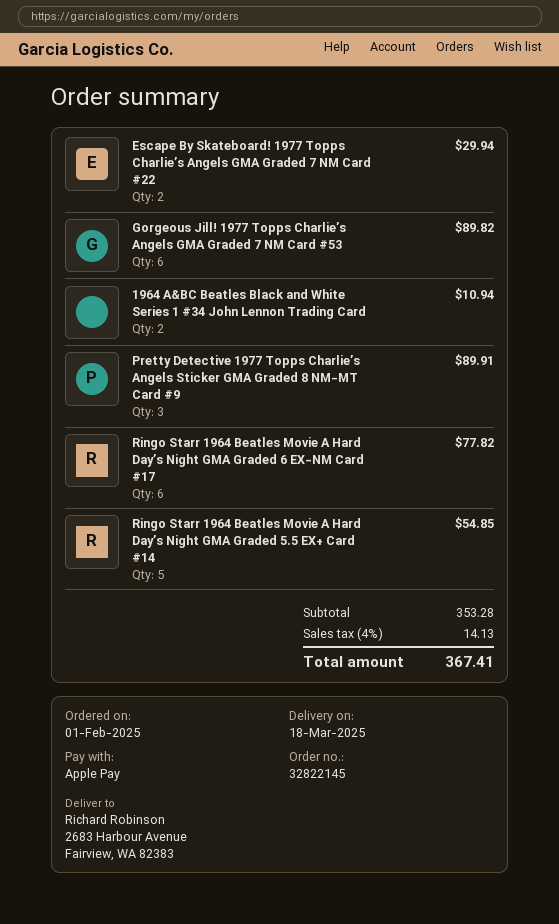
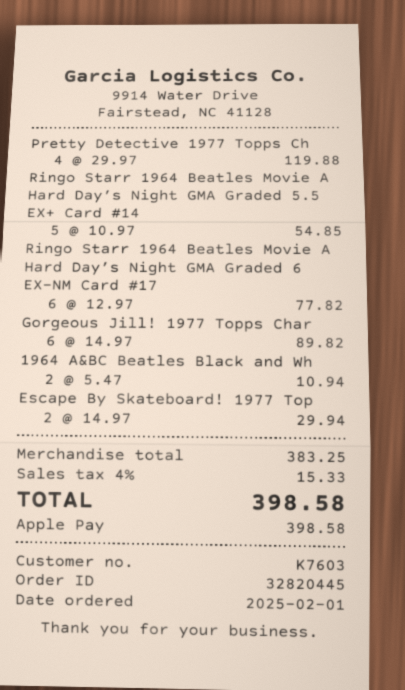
order number: 32822145 -> 32820445
Pretty Detective 1977 Topps Charlie’s Angels Sticker GMA Graded 8 NM-MT Card #9: 3 for 89.91 -> 4 for 119.88
subtotal: 353.28 -> 383.25
tax: 4% = 14.13 -> 4% = 15.33
total: 367.41 -> 398.58

